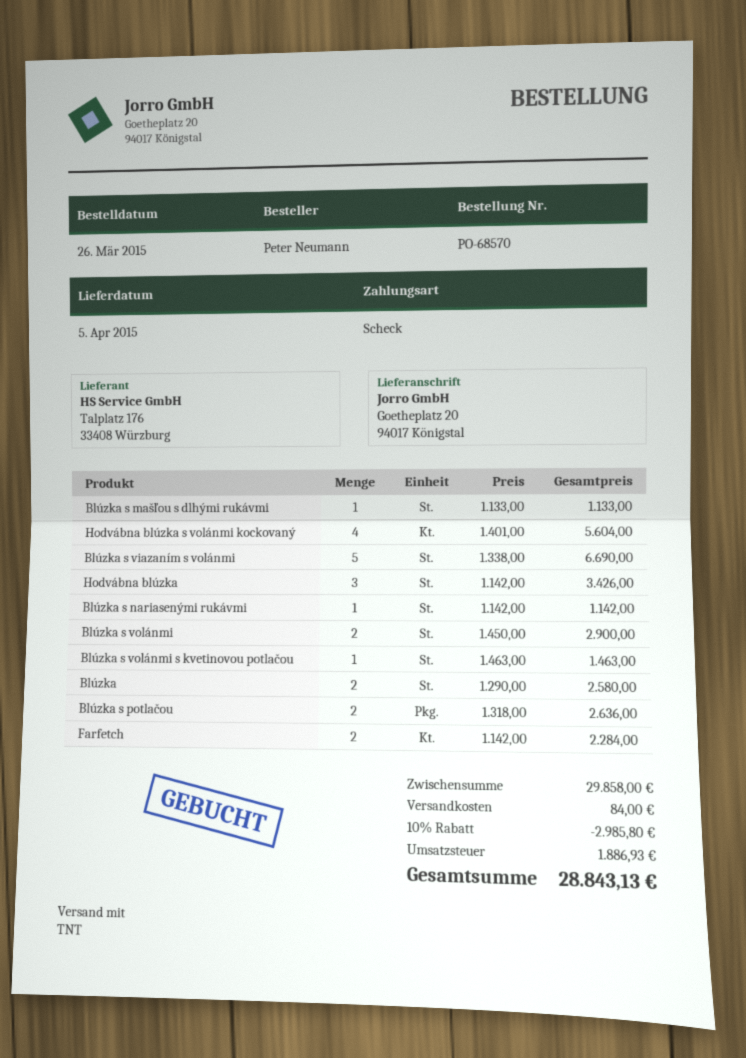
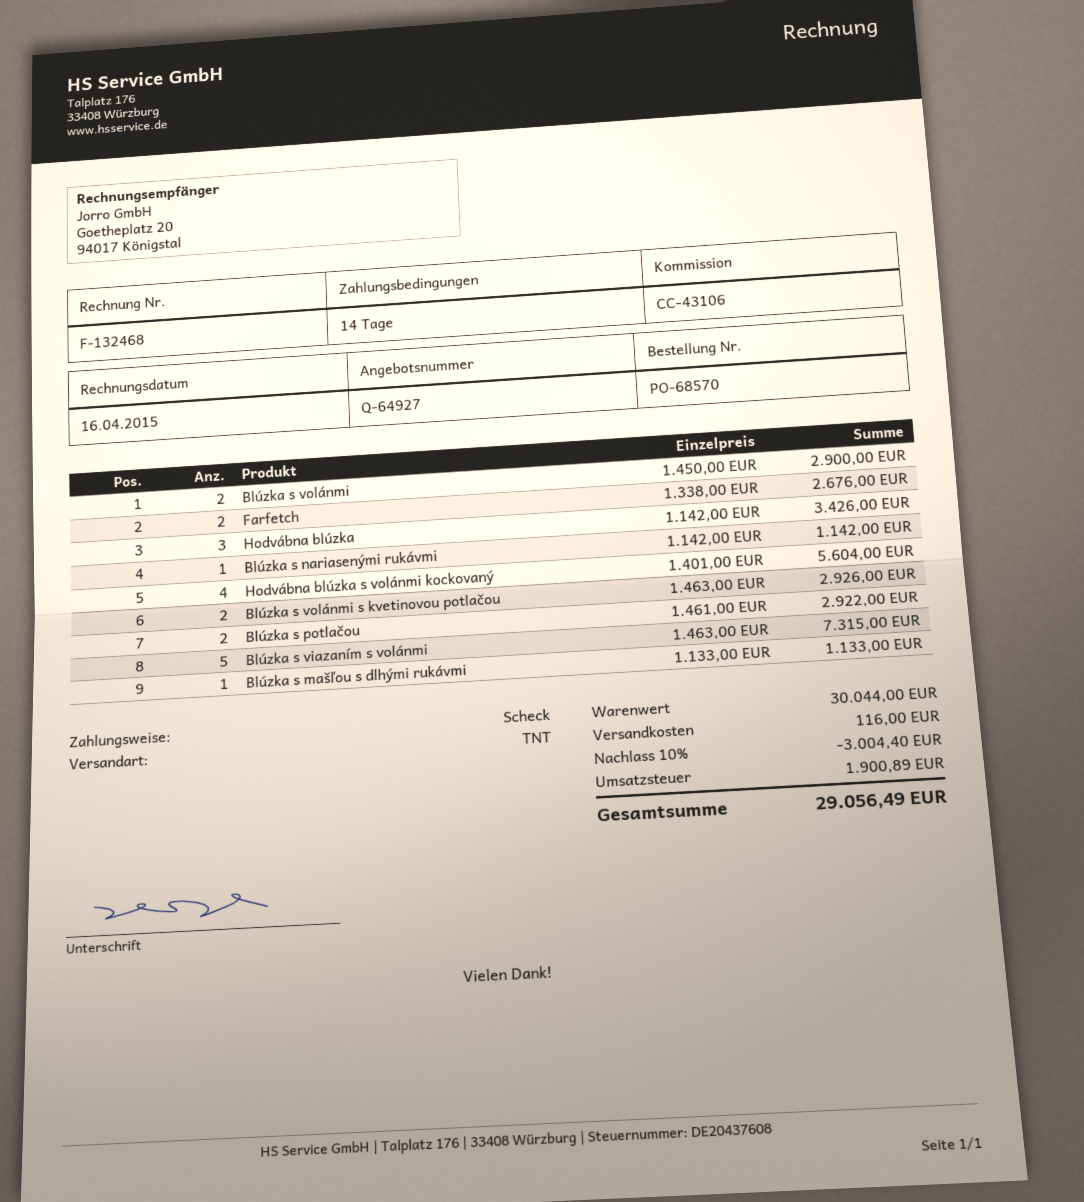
Blúzka s viazaním s volánmi: 5 x 1338.00 = 6690.00 -> 5 x 1463.00 = 7315.00
Blúzka s volánmi s kvetinovou potlačou: 1 x 1463.00 = 1463.00 -> 2 x 1463.00 = 2926.00
Blúzka: 2 x 1290.00 = 2580.00 -> none
Blúzka s potlačou: 2 x 1318.00 = 2636.00 -> 2 x 1461.00 = 2922.00
Farfetch: 2 x 1142.00 = 2284.00 -> 2 x 1338.00 = 2676.00
subtotal: 29858.00 -> 30044.00
discount: 10% = 2985.80 -> 10% = 3004.40
shipping: 84.00 -> 116.00
tax: 1886.93 -> 1900.89
total: 28843.13 -> 29056.49

